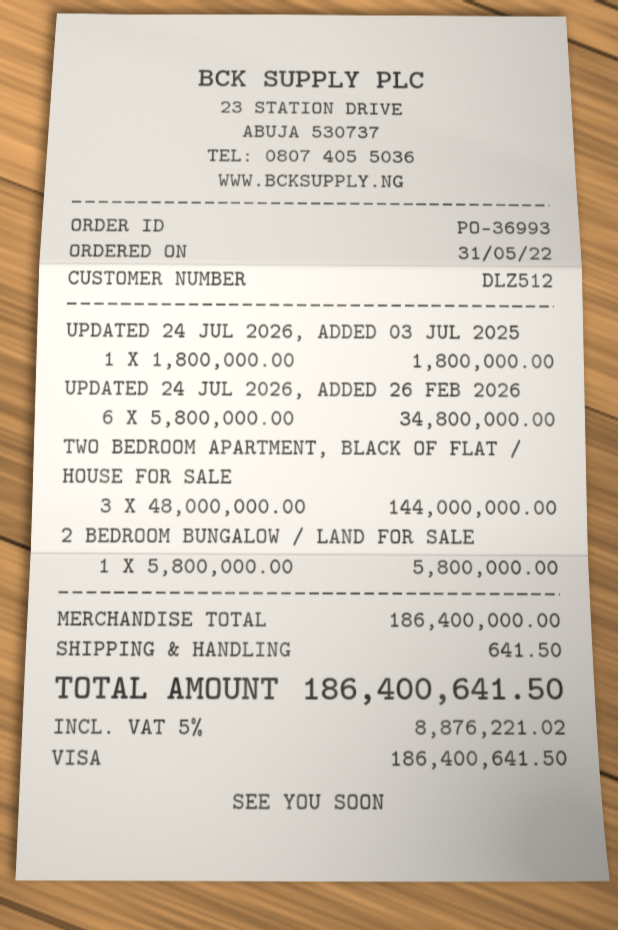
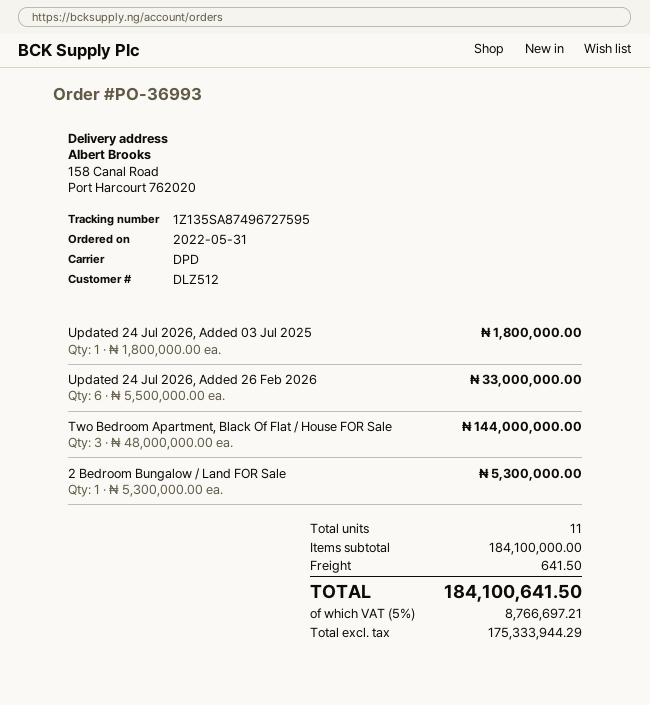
UPDATED 24 JUL 2026, ADDED 26 FEB 2026: 6 x 5800000.00 = 34800000.00 -> 6 x 5500000.00 = 33000000.00
2 BEDROOM BUNGALOW / LAND FOR SALE: 1 x 5800000.00 = 5800000.00 -> 1 x 5300000.00 = 5300000.00
subtotal: 186400000.00 -> 184100000.00
tax: 5% = 8876221.02 -> 5% = 8766697.21
total: 186400641.50 -> 184100641.50

